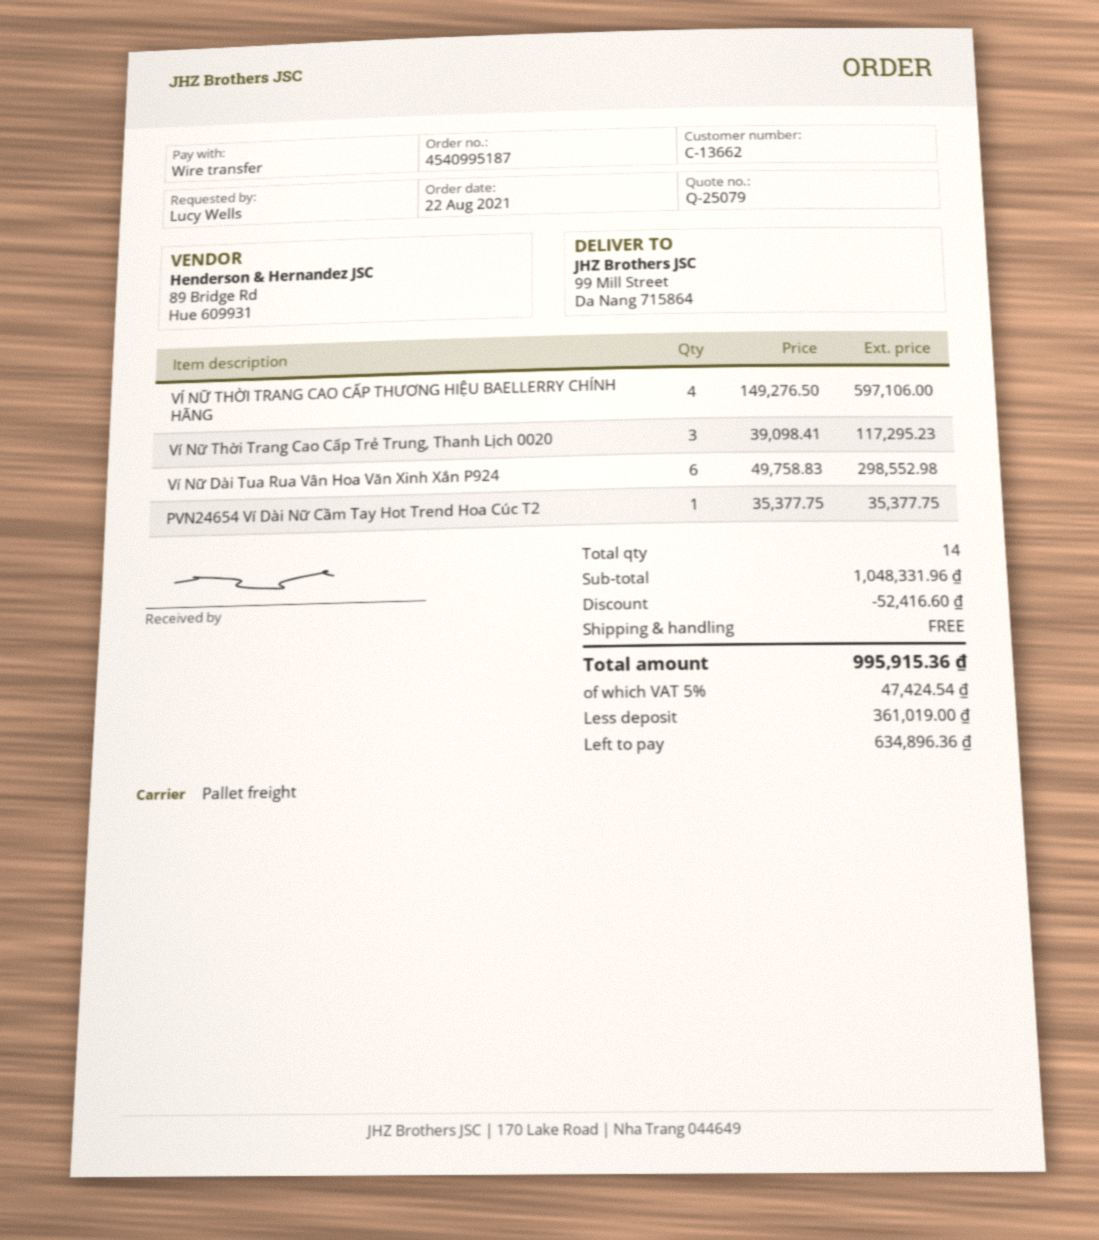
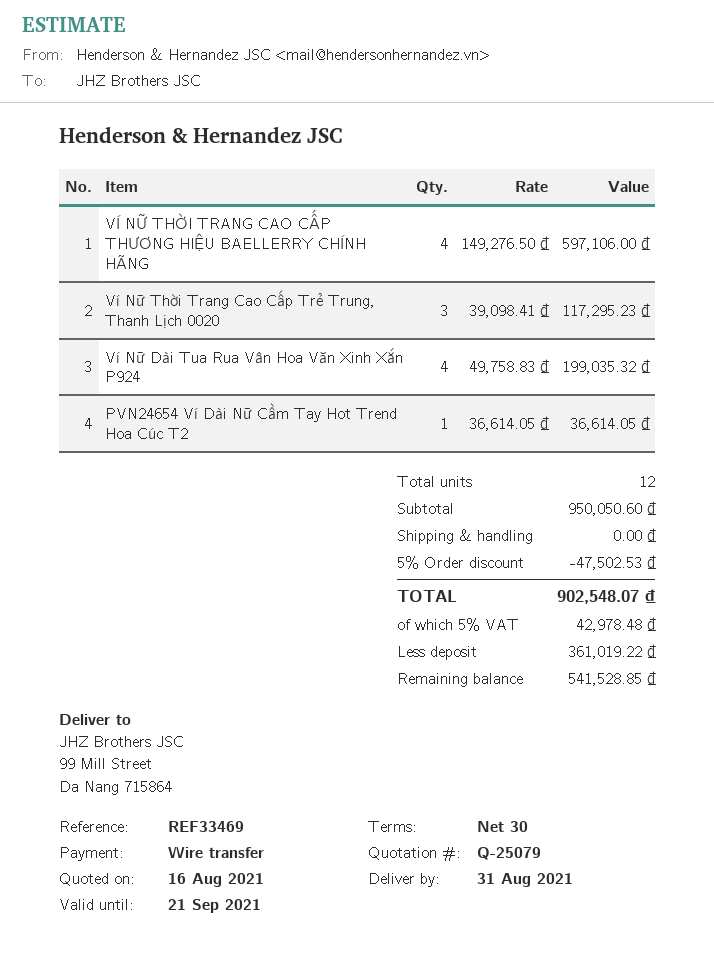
Ví Nữ Dài Tua Rua Vân Hoa Văn Xinh Xắn P924: 6 x 49758.83 = 298552.98 -> 4 x 49758.83 = 199035.32
PVN24654 Ví Dài Nữ Cầm Tay Hot Trend Hoa Cúc T2: 1 x 35377.75 = 35377.75 -> 1 x 36614.05 = 36614.05
total quantity: 14 -> 12
subtotal: 1048331.96 -> 950050.60
discount: 52416.60 -> 47502.53
tax: 5% = 47424.54 -> 5% = 42978.48
total: 995915.36 -> 902548.07
deposit: 361019.00 -> 361019.22
balance: 634896.36 -> 541528.85

